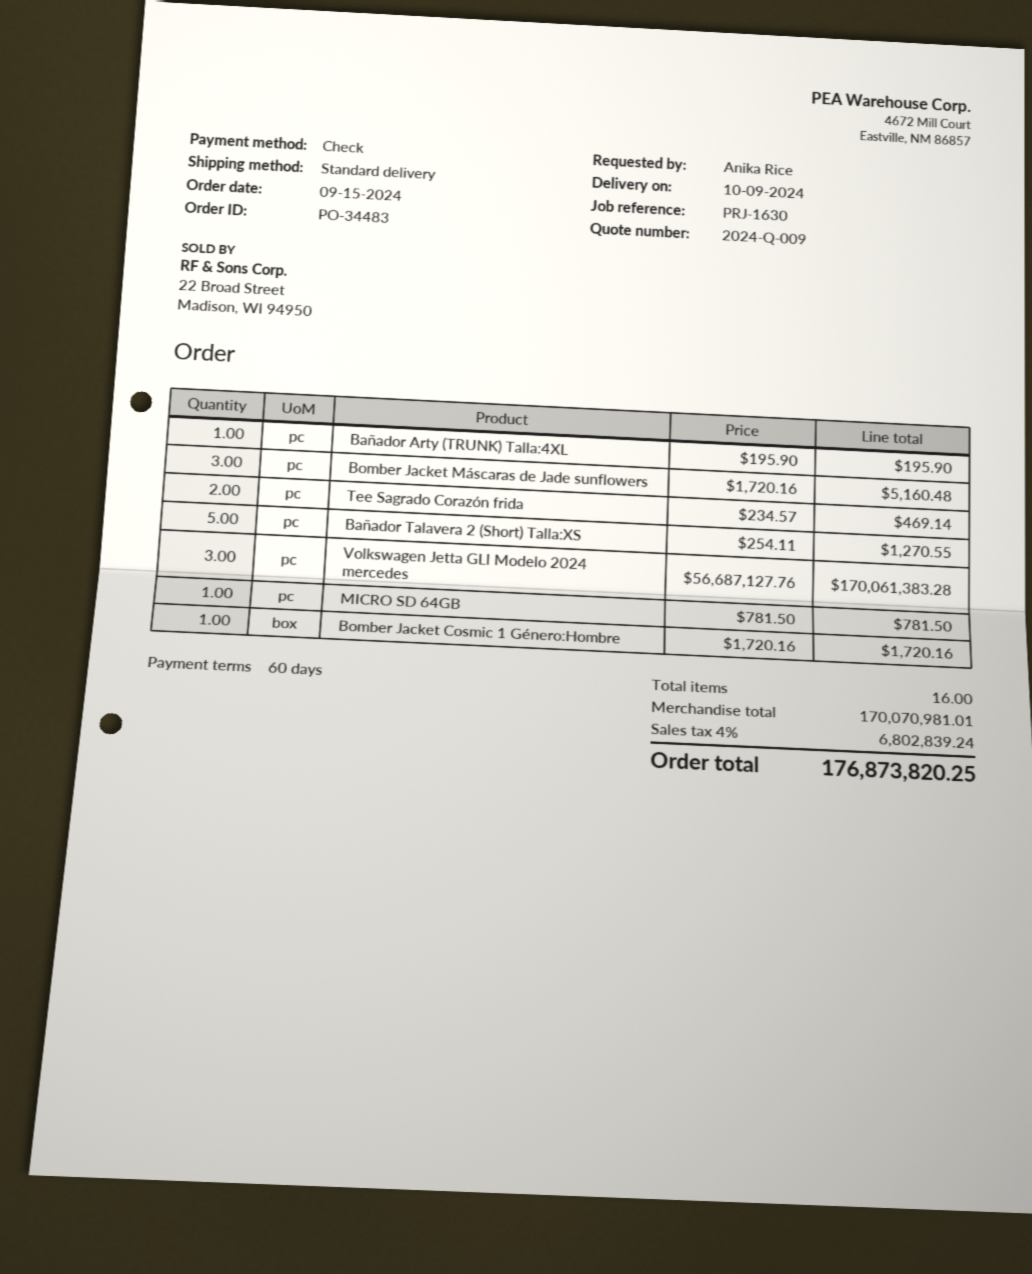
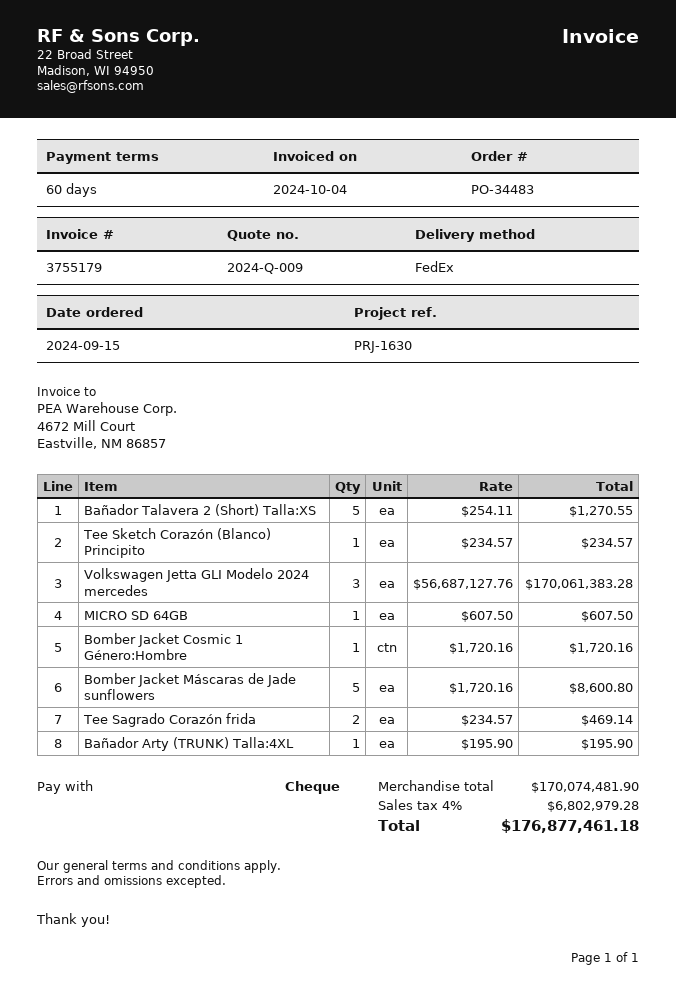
shipping method: standard -> FedEx
Bomber Jacket Máscaras de Jade sunflowers: 3 x 1720.16 = 5160.48 -> 5 x 1720.16 = 8600.80
MICRO SD 64GB: 1 x 781.50 = 781.50 -> 1 x 607.50 = 607.50
Tee Sketch Corazón (Blanco) Principito: none -> 1 x 234.57 = 234.57
subtotal: 170070981.01 -> 170074481.90
tax: 4% = 6802839.24 -> 4% = 6802979.28
total: 176873820.25 -> 176877461.18

